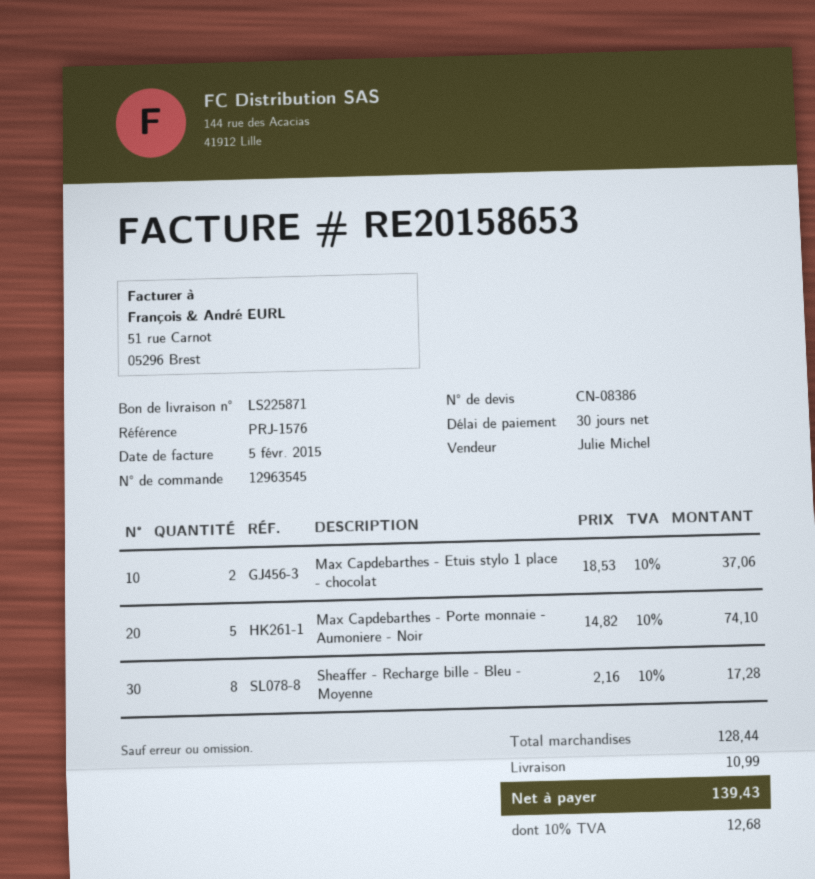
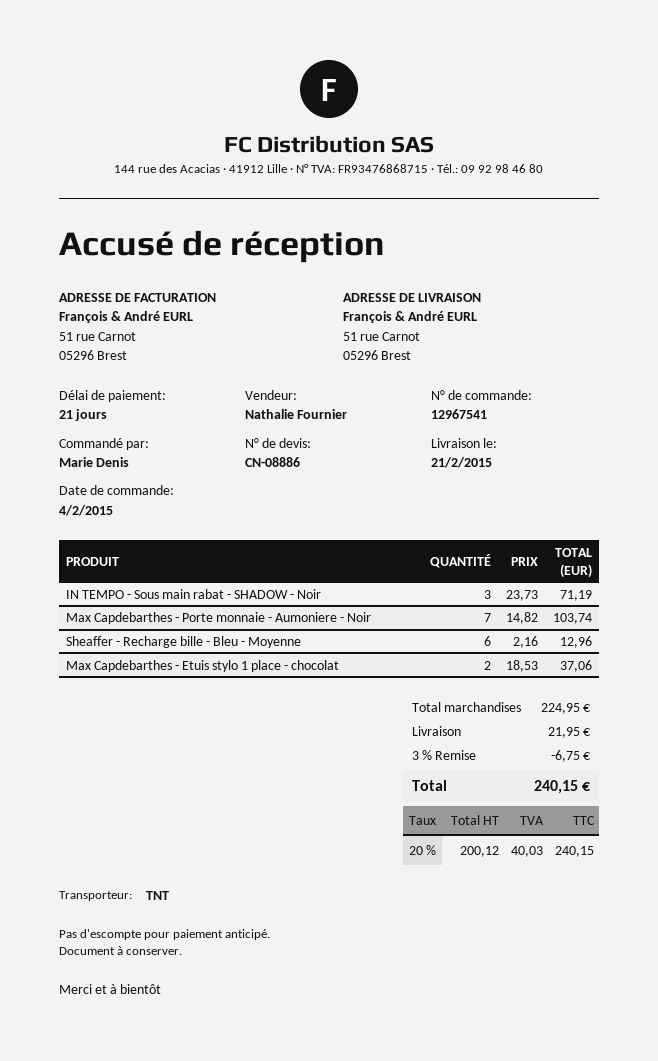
quote number: CN-08386 -> CN-08886
order number: 12963545 -> 12967541
payment terms: 30 days -> 21 days
sales rep: Julie Michel -> Nathalie Fournier
Max Capdebarthes - Porte monnaie - Aumoniere - Noir: 5 x 14.82 = 74.10 -> 7 x 14.82 = 103.74
Sheaffer - Recharge bille - Bleu - Moyenne: 8 x 2.16 = 17.28 -> 6 x 2.16 = 12.96
IN TEMPO - Sous main rabat - SHADOW - Noir: none -> 3 x 23.73 = 71.19
subtotal: 128.44 -> 224.95
discount: none -> 3% = 6.75
shipping: 10.99 -> 21.95
tax: 10% = 12.68 -> 20% = 40.03
total: 139.43 -> 240.15

